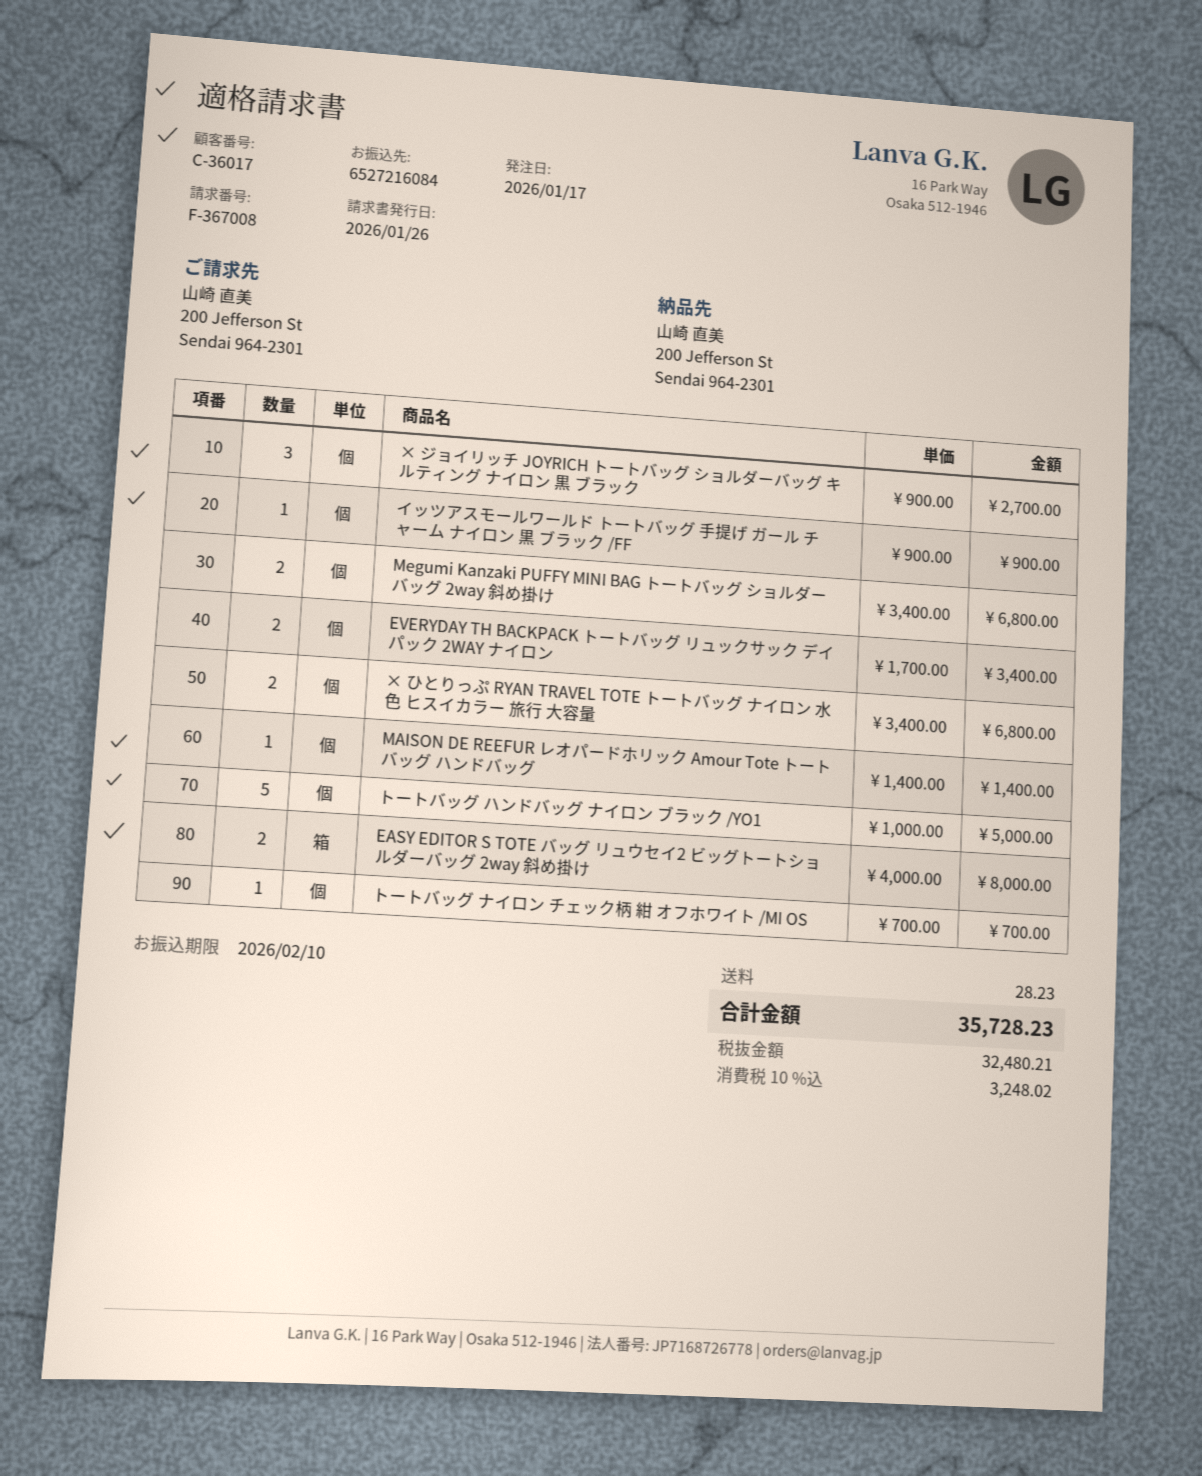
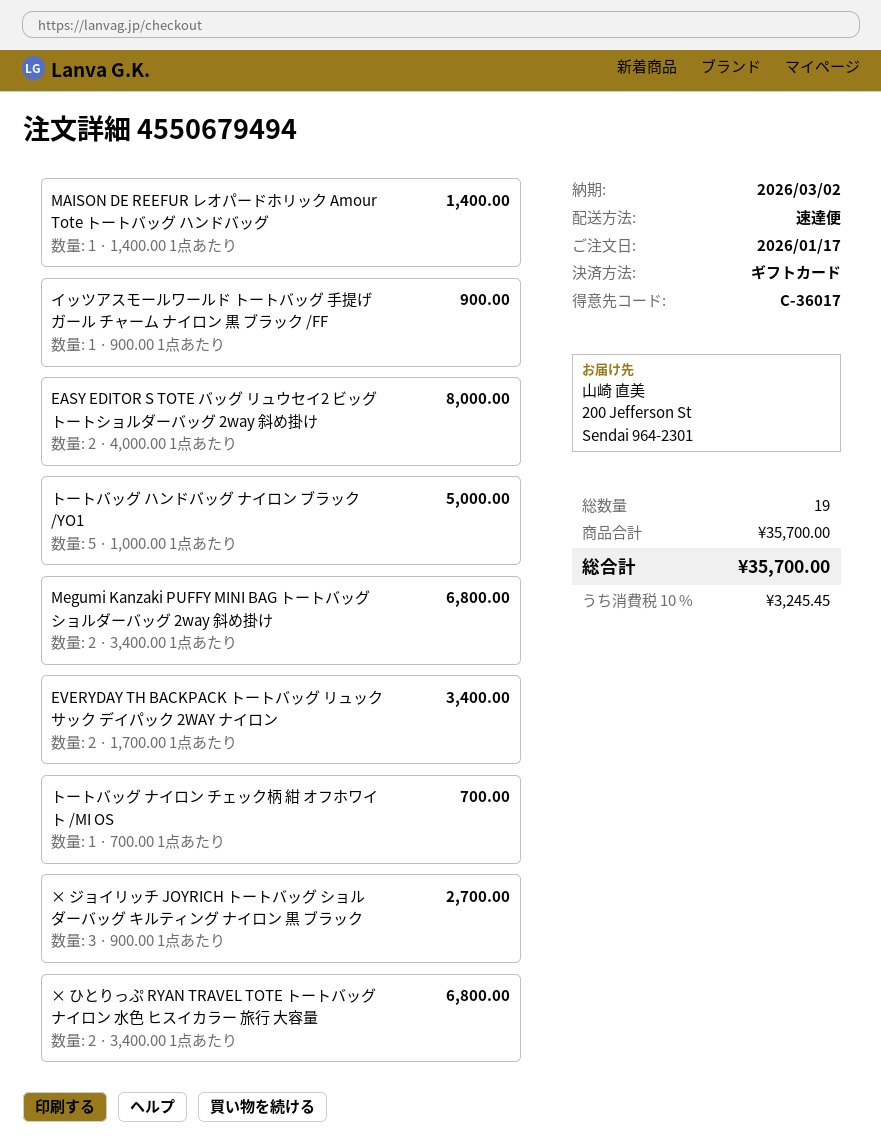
shipping: 28.23 -> none
tax: 10% = 3248.02 -> 10% = 3245.45
total: 35728.23 -> 35700.00

